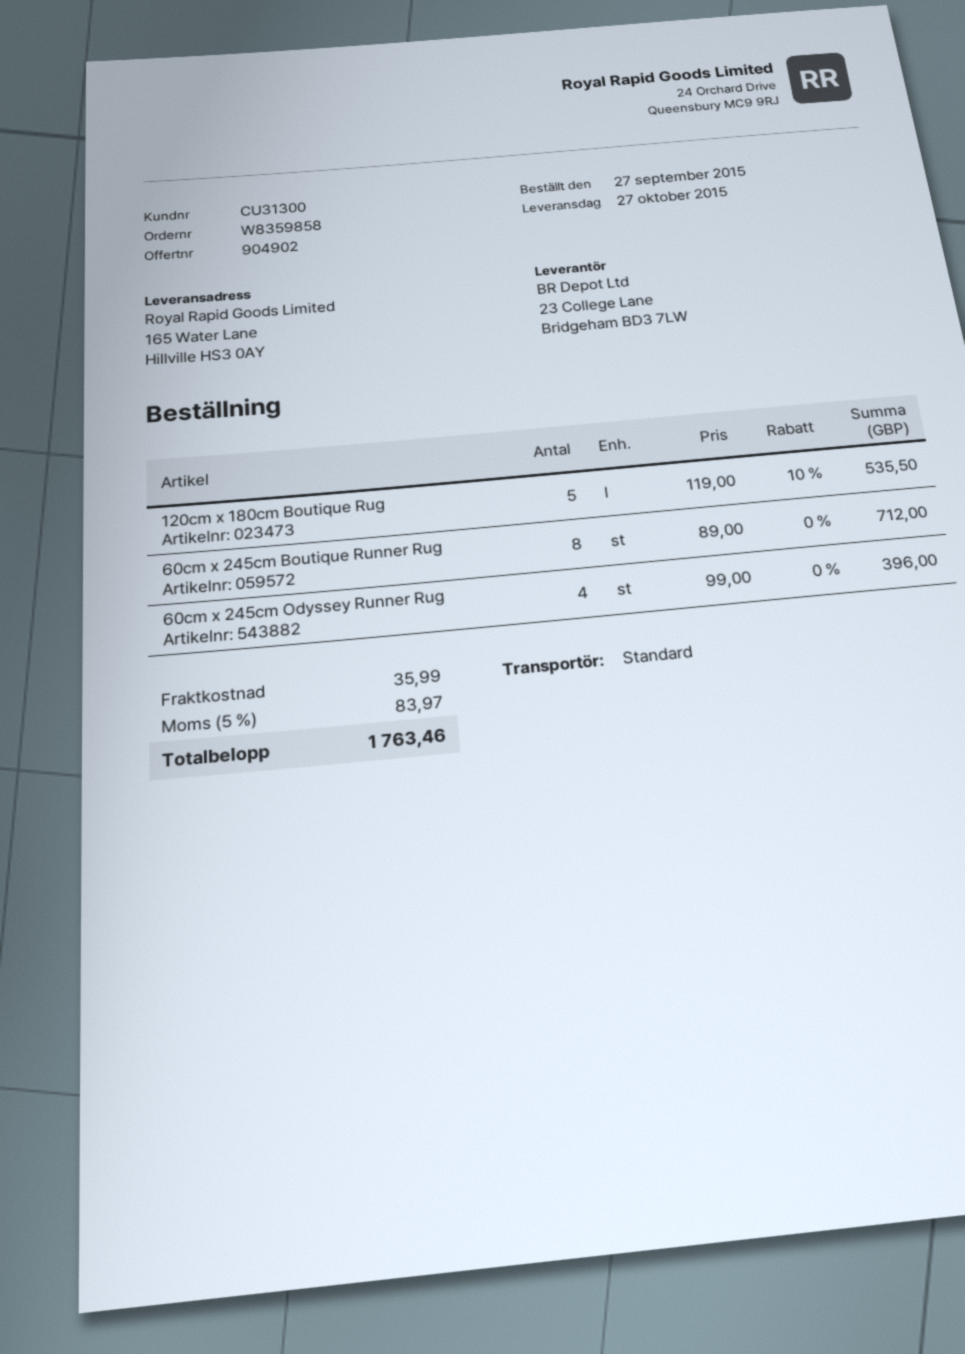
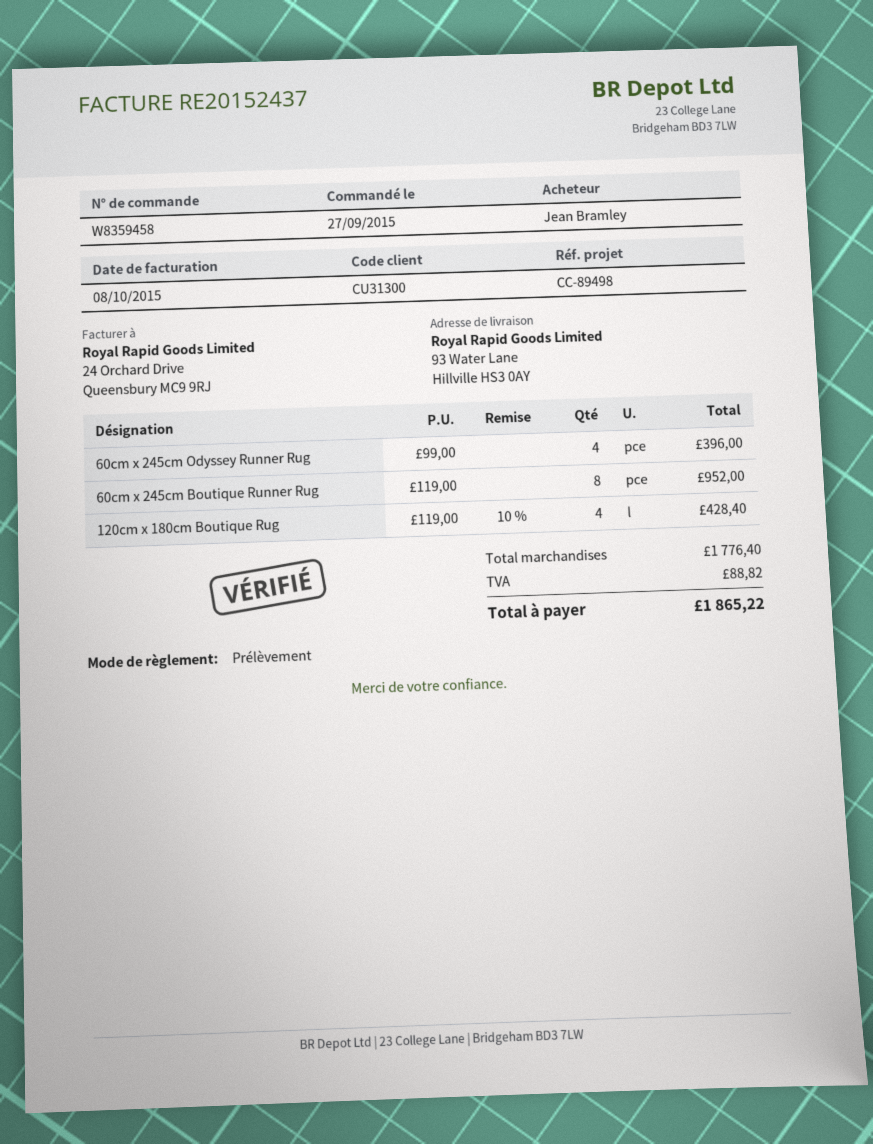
order number: W8359858 -> W8359458
ship to: 165 Water Lane, Hillville HS3 0AY -> 93 Water Lane, Hillville HS3 0AY
120cm x 180cm Boutique Rug: 5 x 119.00 - 10% = 535.50 -> 4 x 119.00 - 10% = 428.40
60cm x 245cm Boutique Runner Rug: 8 x 89.00 = 712.00 -> 8 x 119.00 = 952.00
shipping: 35.99 -> none
tax: 83.97 -> 88.82
total: 1763.46 -> 1865.22

